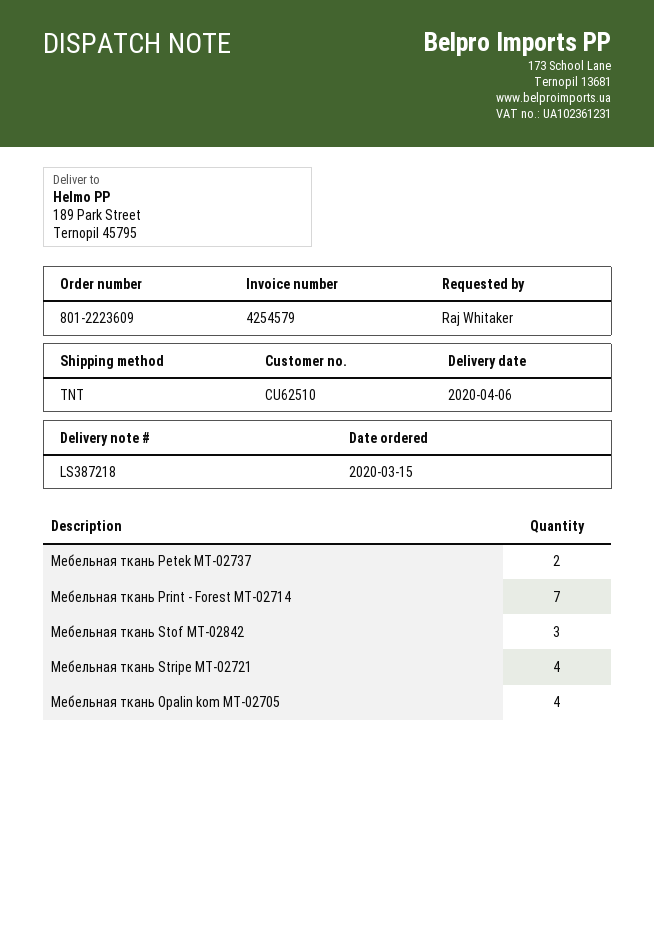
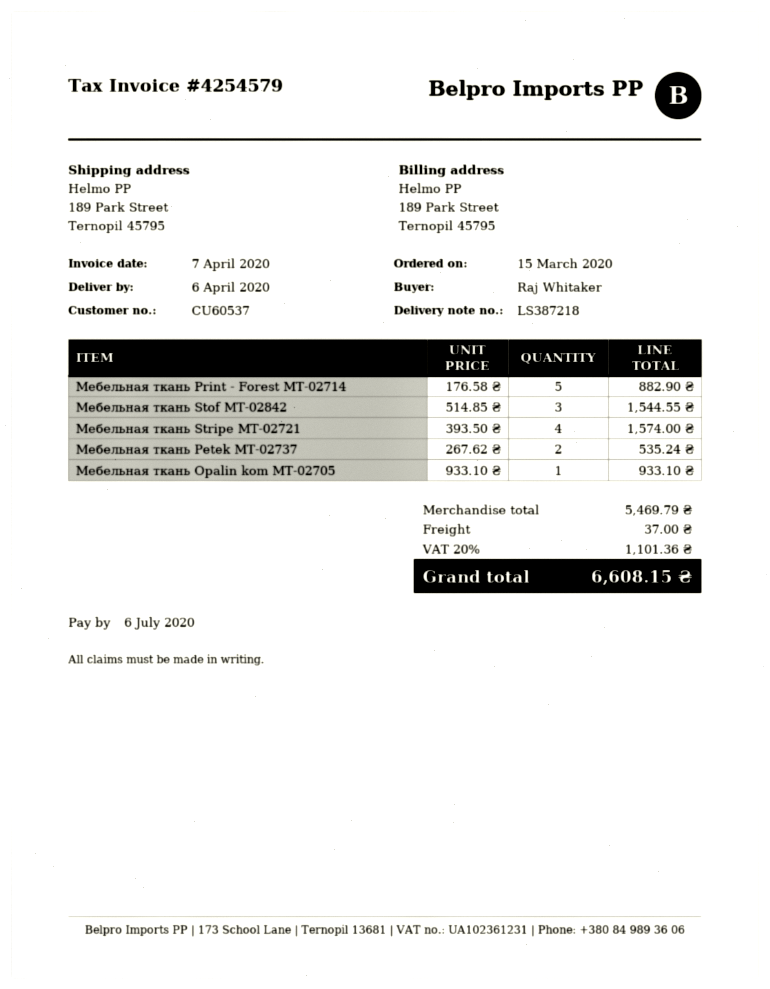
customer number: CU62510 -> CU60537
Мебельная ткань Print - Forest MT-02714: 7 -> 5
Мебельная ткань Opalin kom MT-02705: 4 -> 1

